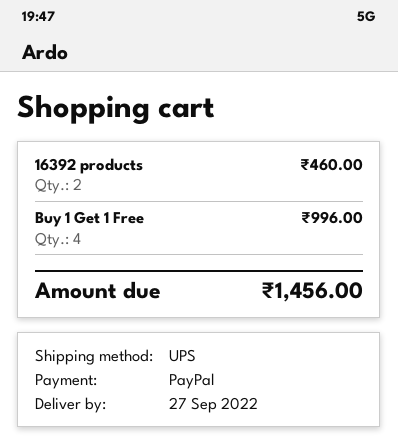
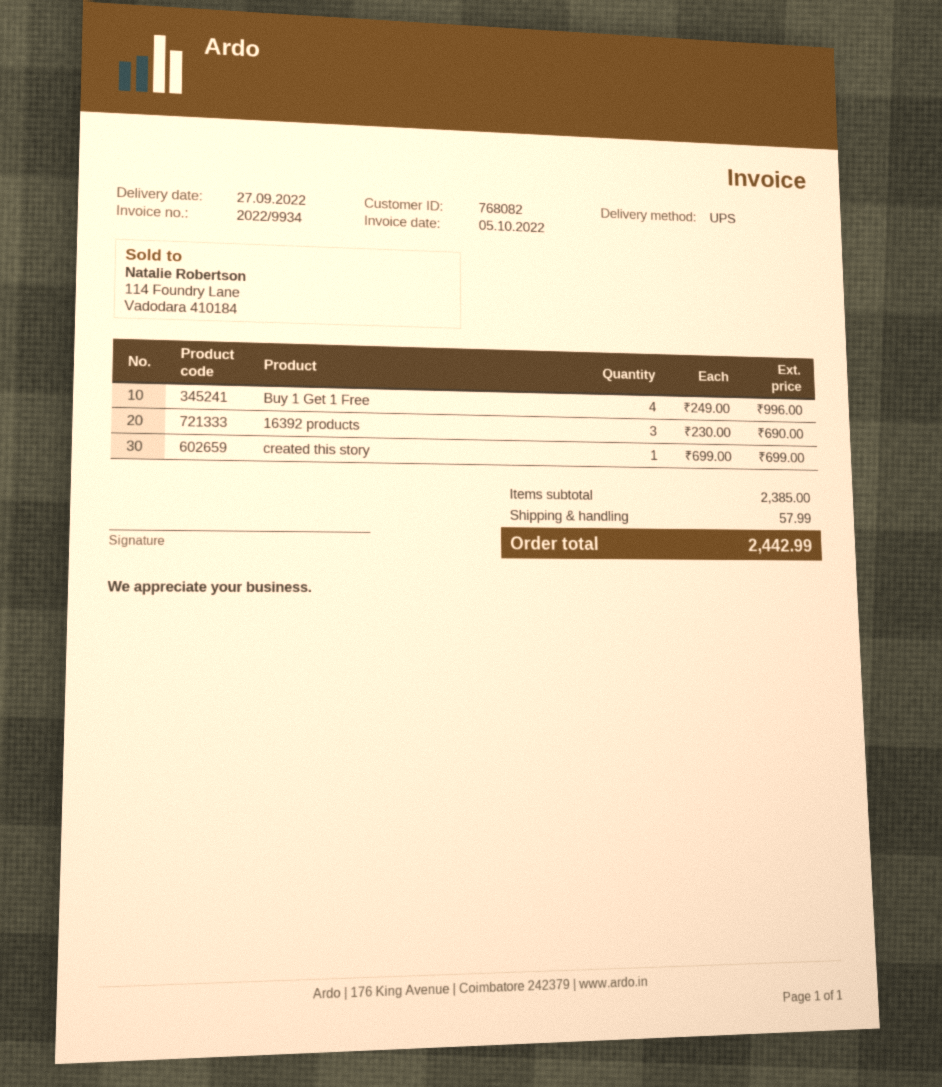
16392 products: 2 for 460.00 -> 3 for 690.00
created this story: none -> 1 for 699.00
shipping: none -> 57.99
total: 1456.00 -> 2442.99

